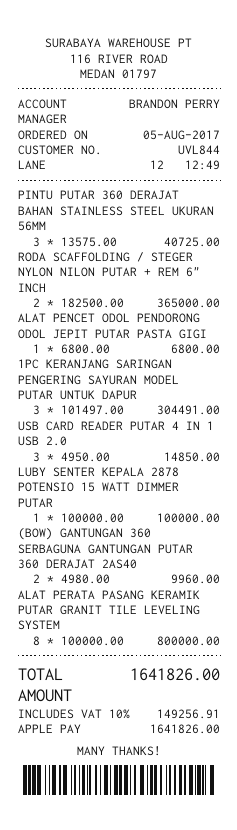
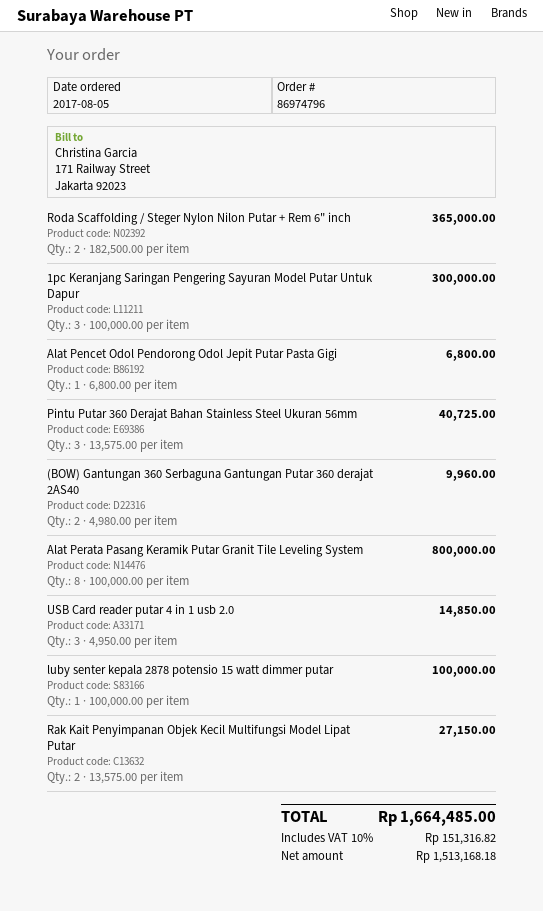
1PC KERANJANG SARINGAN PENGERING SAYURAN MODEL PUTAR UNTUK DAPUR: 3 x 101497.00 = 304491.00 -> 3 x 100000.00 = 300000.00
Rak Kait Penyimpanan Objek Kecil Multifungsi Model Lipat Putar: none -> 2 x 13575.00 = 27150.00
tax: 10% = 149256.91 -> 10% = 151316.82
total: 1641826.00 -> 1664485.00

